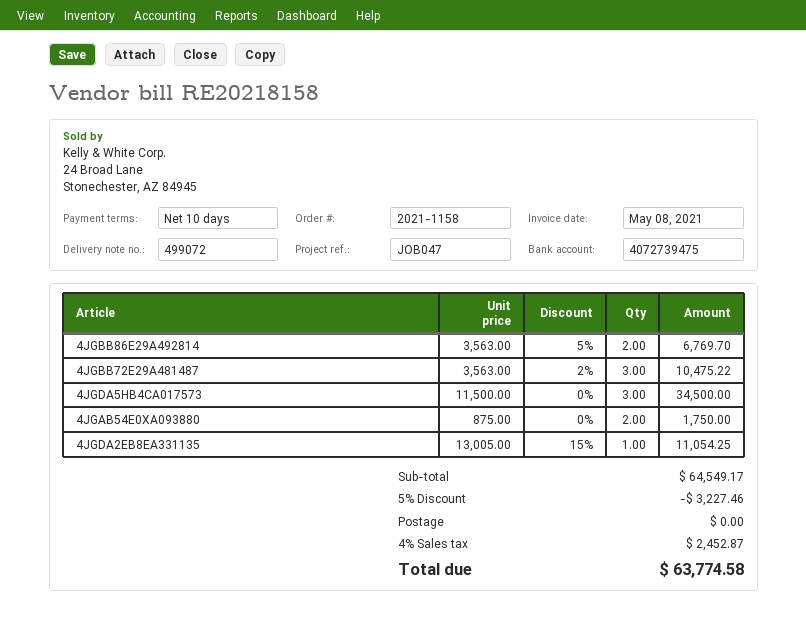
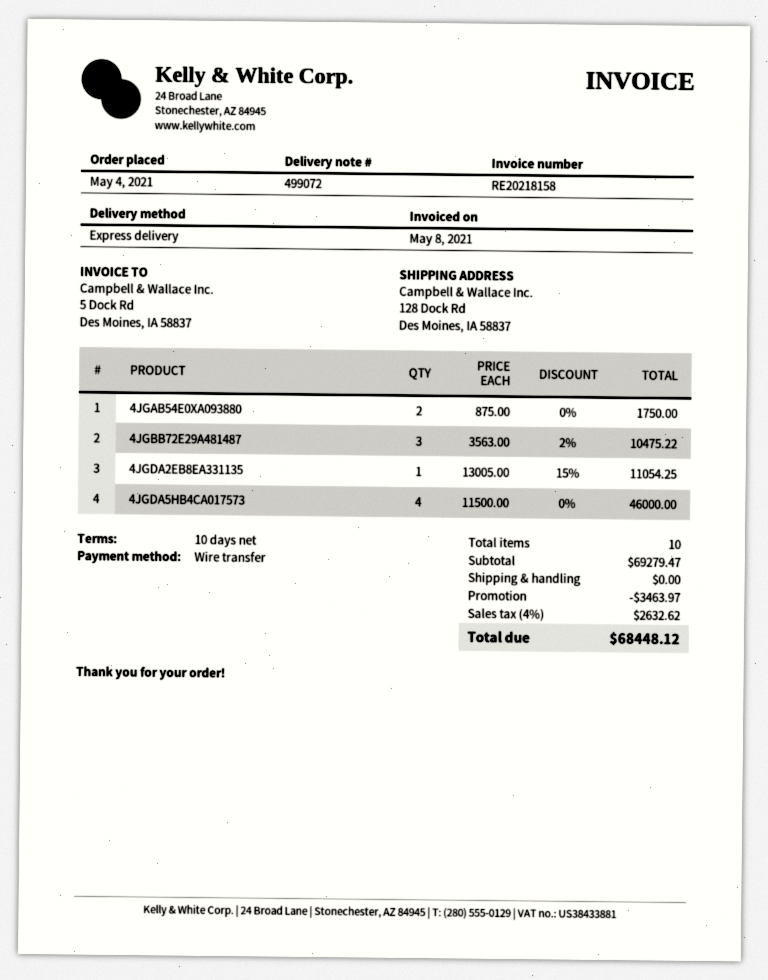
4JGBB86E29A492814: 2 x 3563.00 - 5% = 6769.70 -> none
4JGDA5HB4CA017573: 3 x 11500.00 = 34500.00 -> 4 x 11500.00 = 46000.00
subtotal: 64549.17 -> 69279.47
discount: 3227.46 -> 3463.97
tax: 4% = 2452.87 -> 4% = 2632.62
total: 63774.58 -> 68448.12

